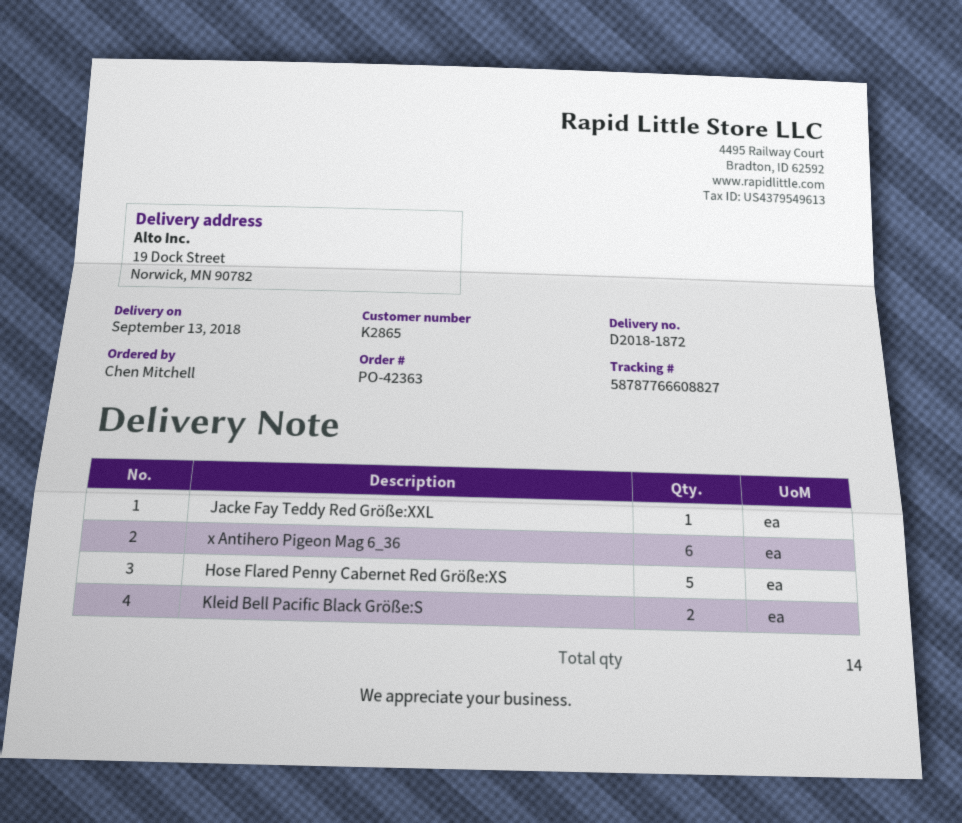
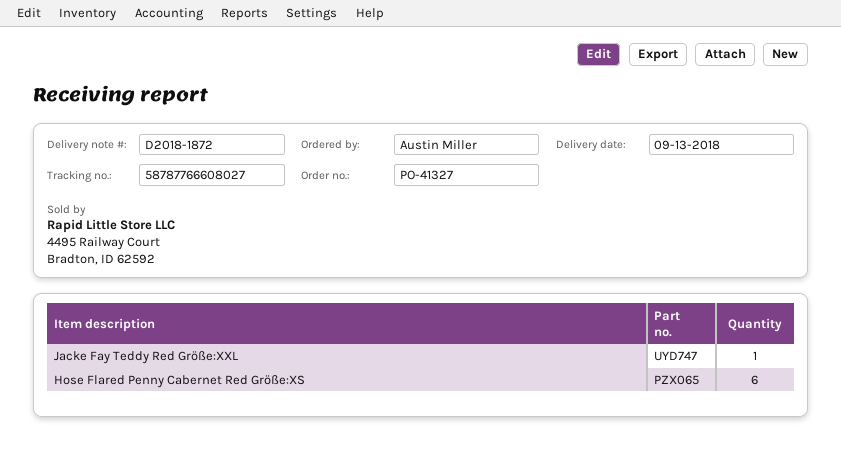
order number: PO-42363 -> PO-41327
ordered by: Chen Mitchell -> Austin Miller
tracking number: 58787766608827 -> 58787766608027
x Antihero Pigeon Mag 6_36: 6 -> none
Hose Flared Penny Cabernet Red Größe:XS: 5 -> 6
Kleid Bell Pacific Black Größe:S: 2 -> none

